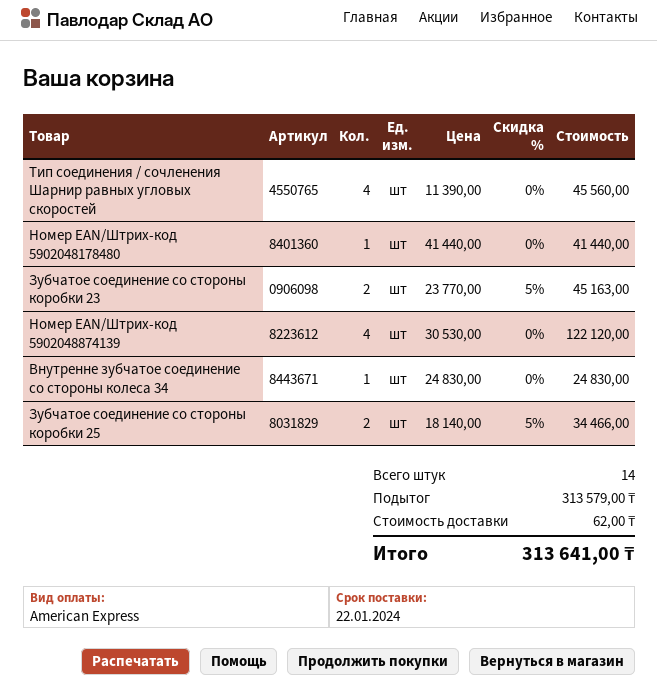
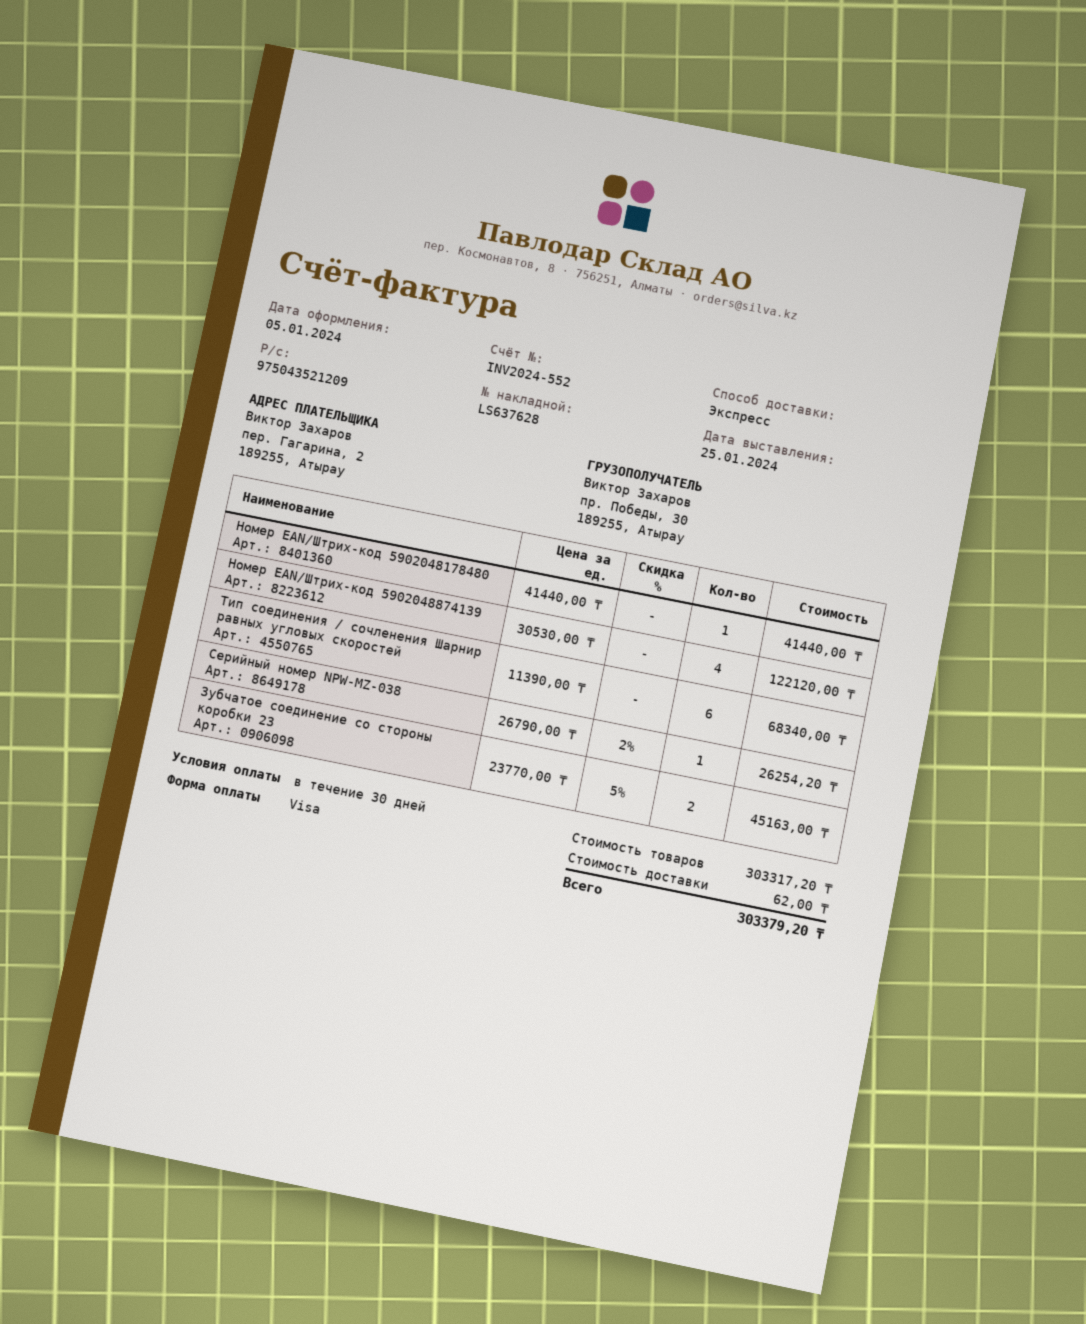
payment method: American Express -> Visa
Тип соединения / сочленения Шарнир равных угловых скоростей: 4 x 11390.00 = 45560.00 -> 6 x 11390.00 = 68340.00
Внутренне зубчатое соединение со стороны колеса 34: 1 x 24830.00 = 24830.00 -> none
Зубчатое соединение со стороны коробки 25: 2 x 18140.00 - 5% = 34466.00 -> none
Серийный номер NPW-MZ-038: none -> 1 x 26790.00 - 2% = 26254.20
subtotal: 313579.00 -> 303317.20
total: 313641.00 -> 303379.20

